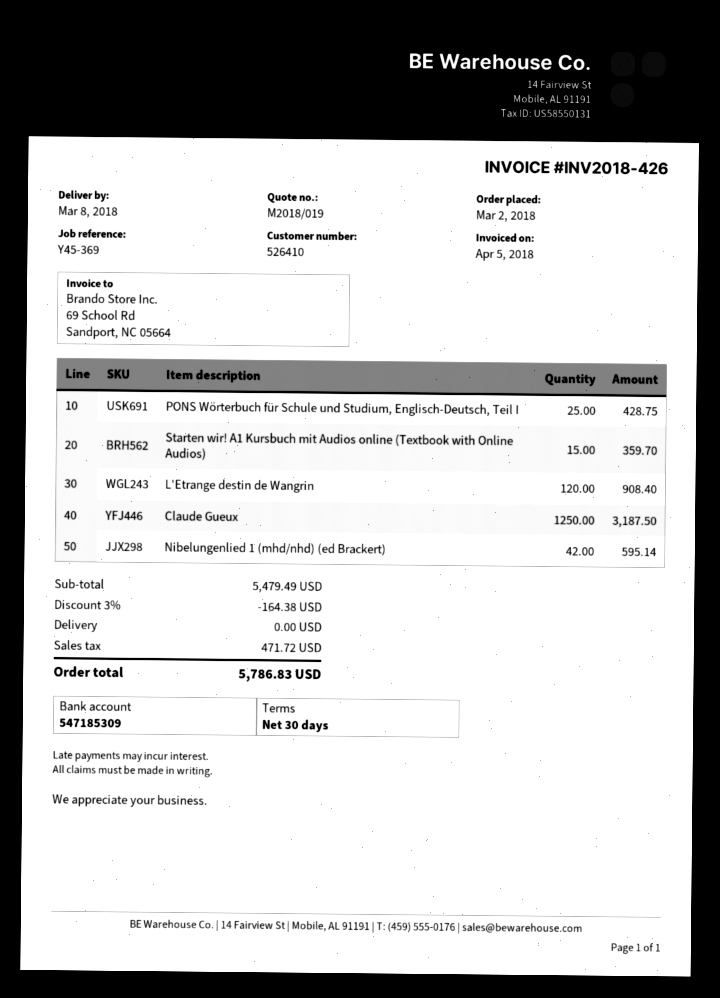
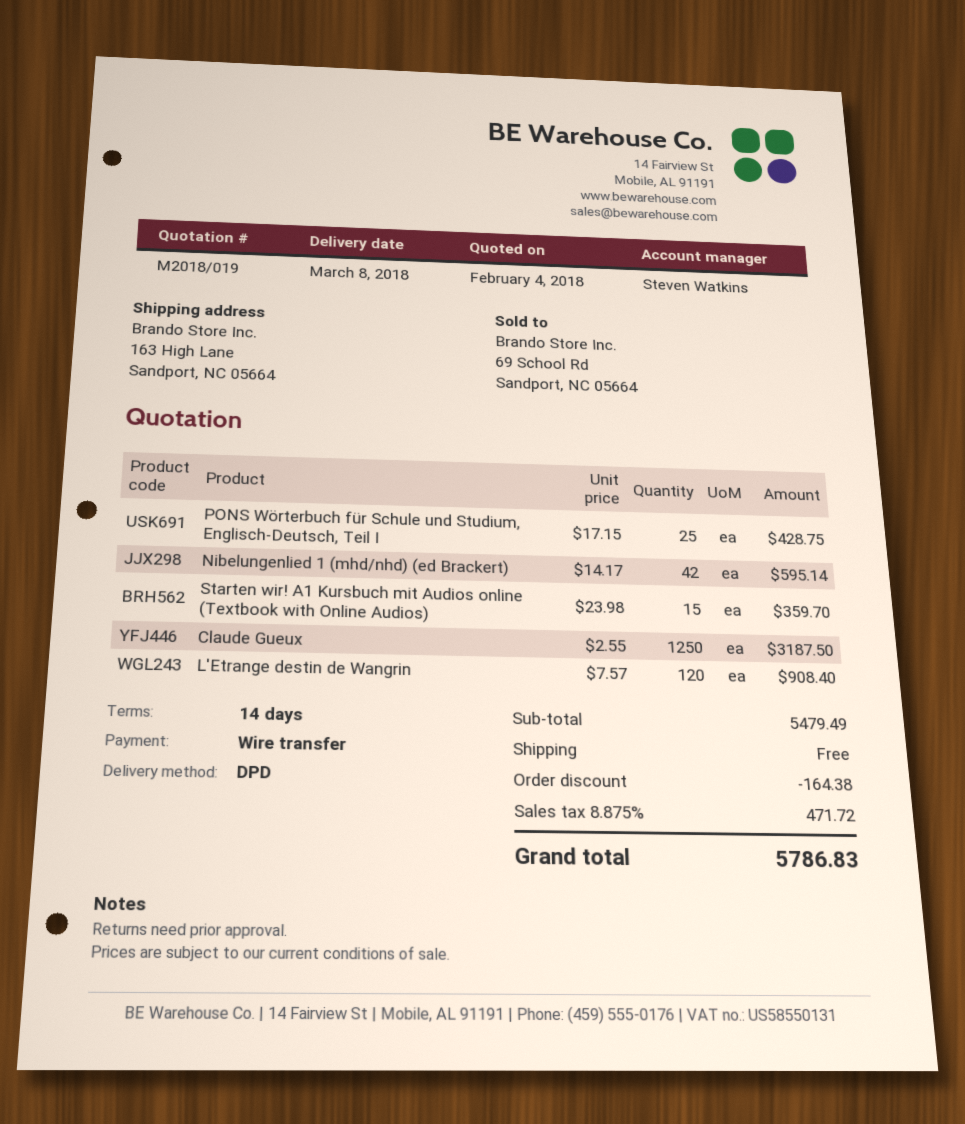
payment terms: 30 days -> 14 days

